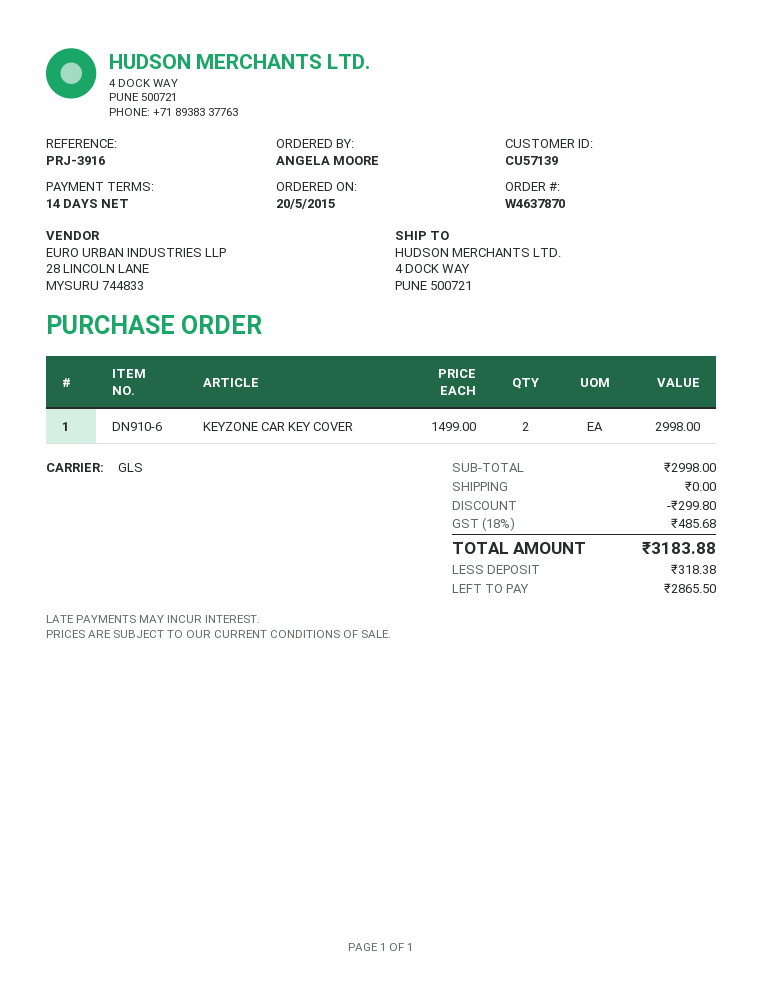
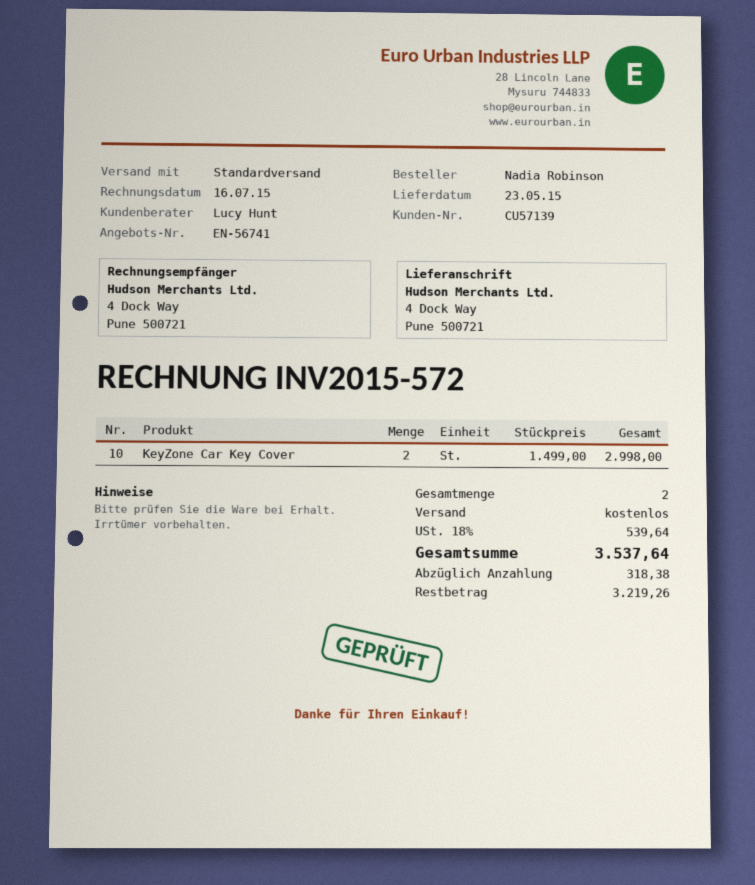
ordered by: ANGELA MOORE -> Nadia Robinson
shipping method: GLS -> standard
discount: 299.80 -> none
tax: 18% = 485.68 -> 18% = 539.64
total: 3183.88 -> 3537.64
balance: 2865.50 -> 3219.26

